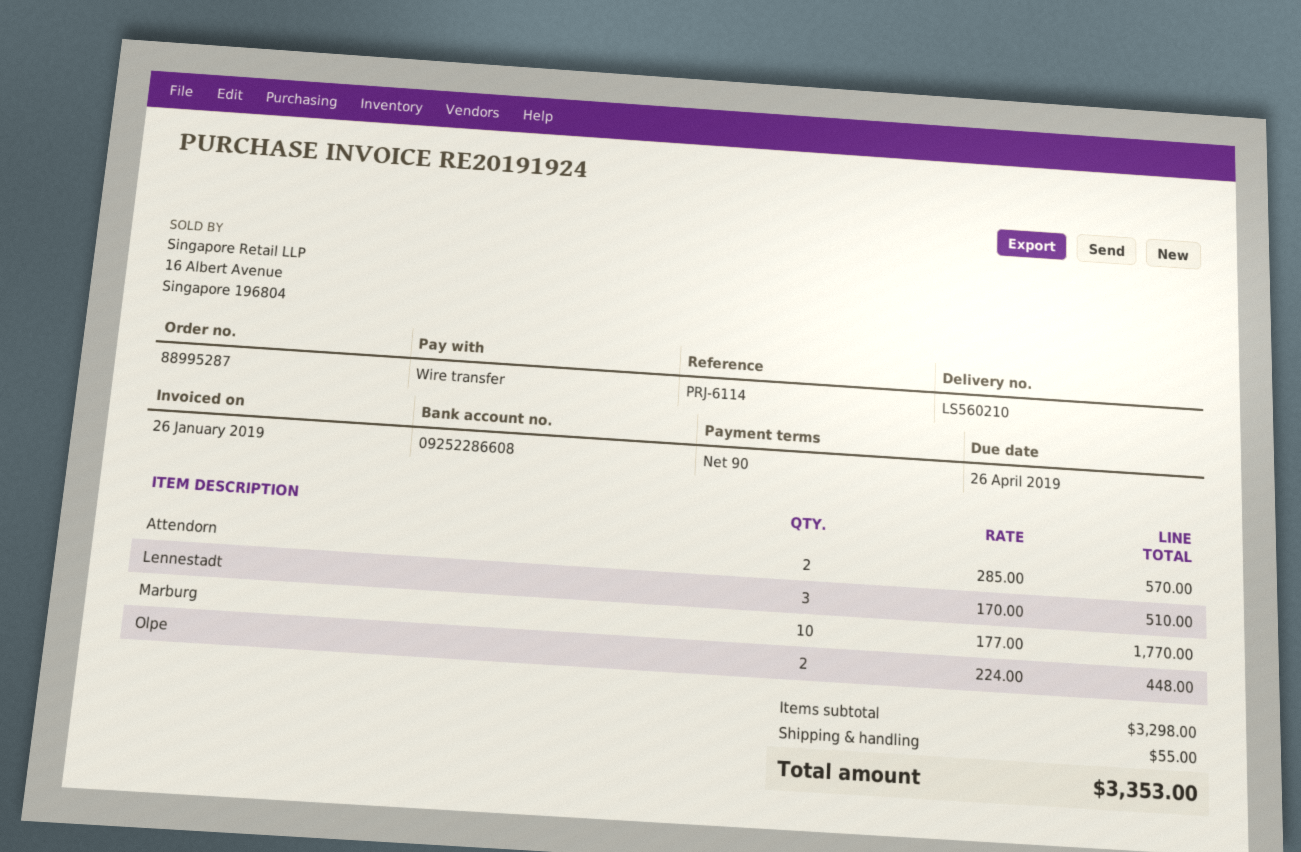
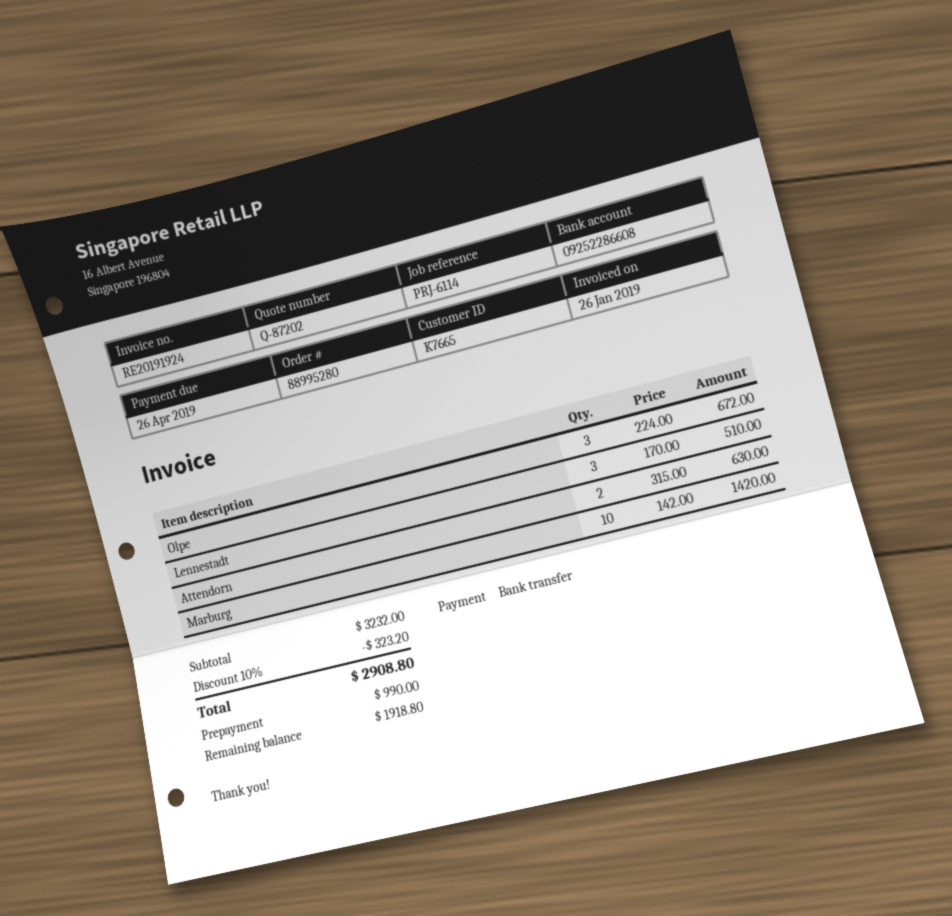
order number: 88995287 -> 88995280
Attendorn: 2 x 285.00 = 570.00 -> 2 x 315.00 = 630.00
Marburg: 10 x 177.00 = 1770.00 -> 10 x 142.00 = 1420.00
Olpe: 2 x 224.00 = 448.00 -> 3 x 224.00 = 672.00
subtotal: 3298.00 -> 3232.00
discount: none -> 10% = 323.20
shipping: 55.00 -> none
total: 3353.00 -> 2908.80

